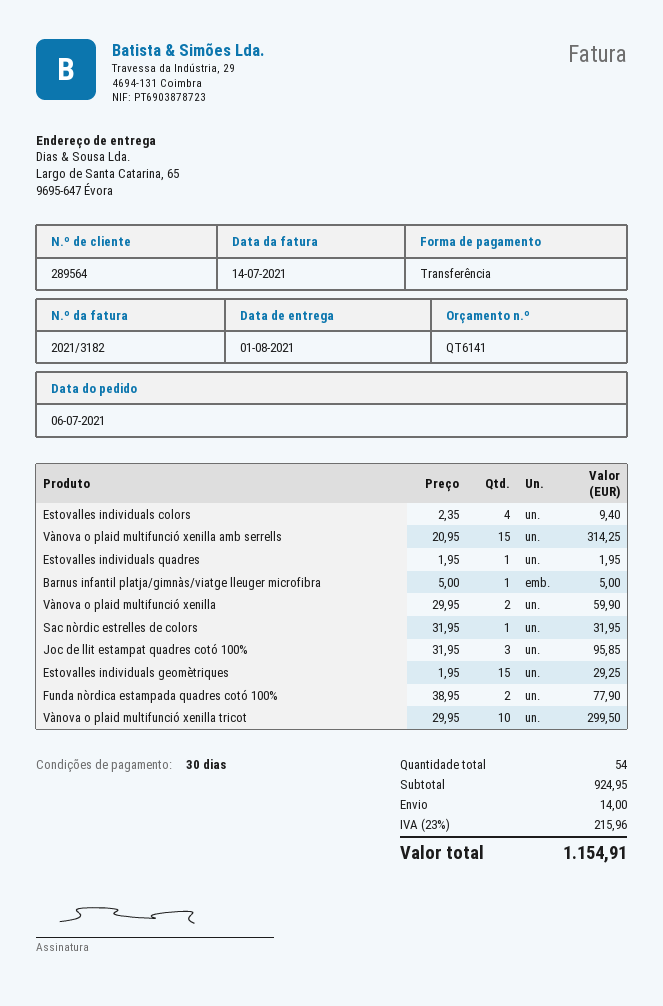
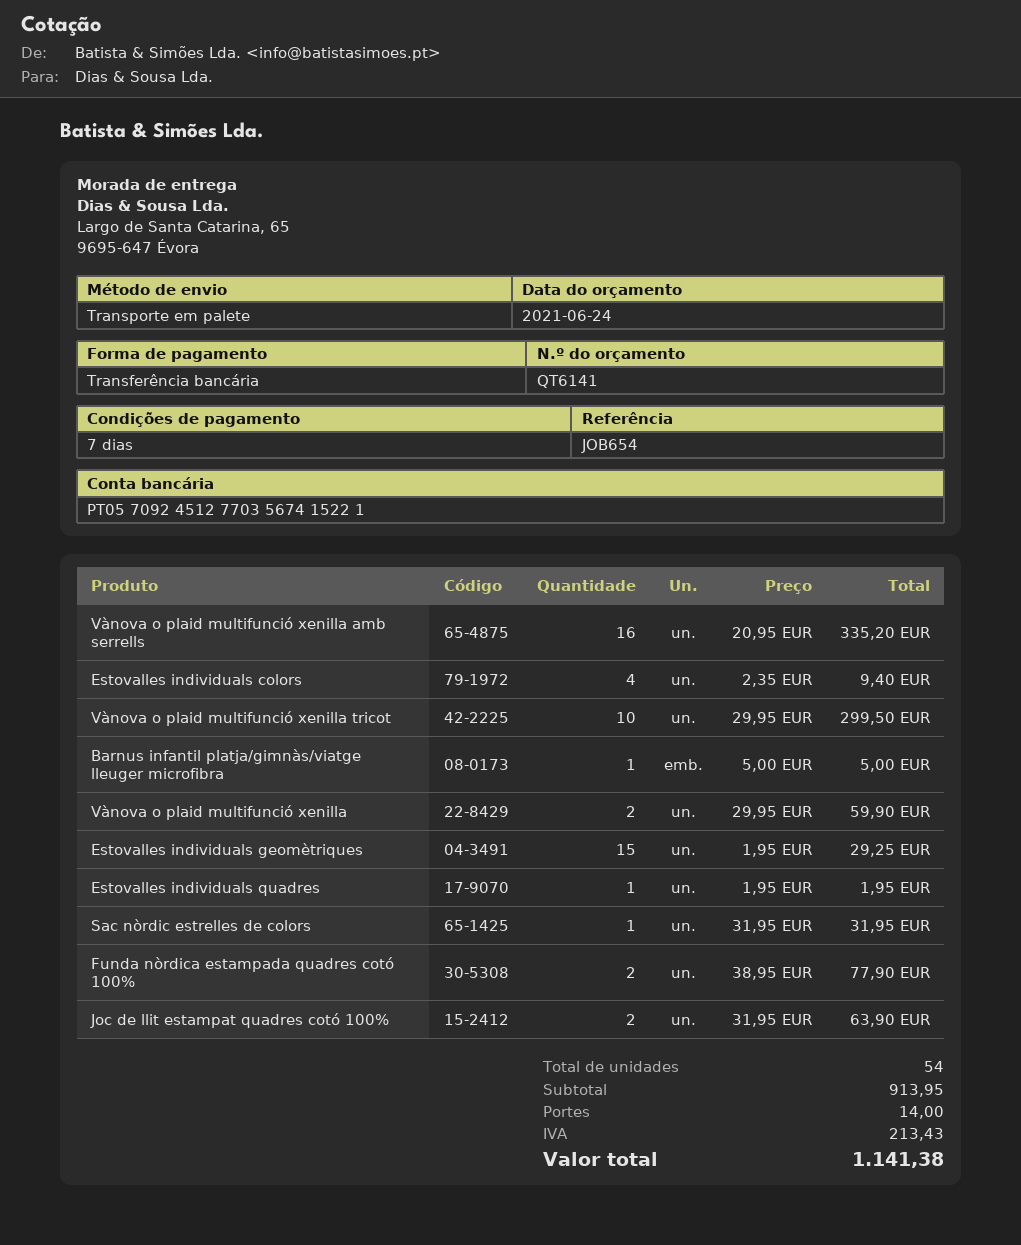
payment terms: 30 days -> 7 days
Vànova o plaid multifunció xenilla amb serrells: 15 x 20.95 = 314.25 -> 16 x 20.95 = 335.20
Joc de llit estampat quadres cotó 100%: 3 x 31.95 = 95.85 -> 2 x 31.95 = 63.90
subtotal: 924.95 -> 913.95
tax: 215.96 -> 213.43
total: 1154.91 -> 1141.38

